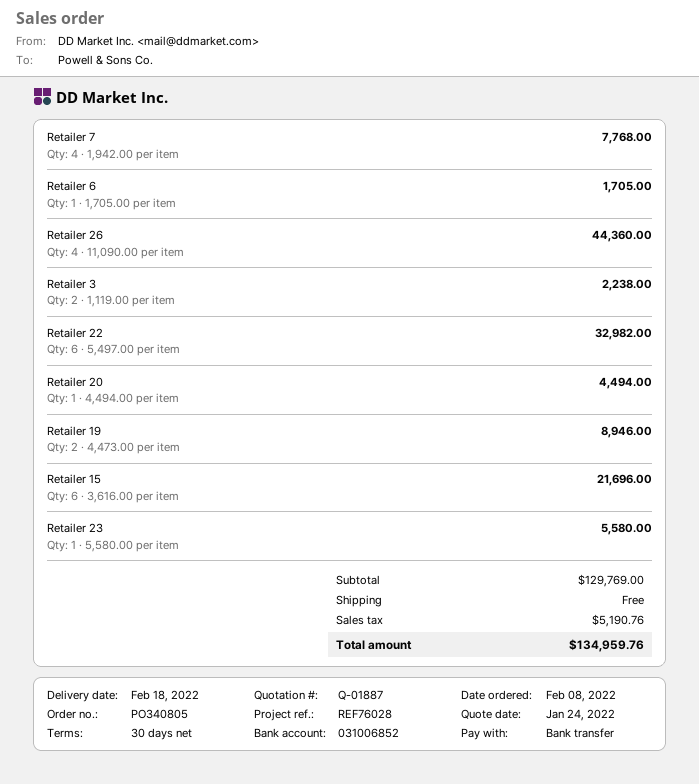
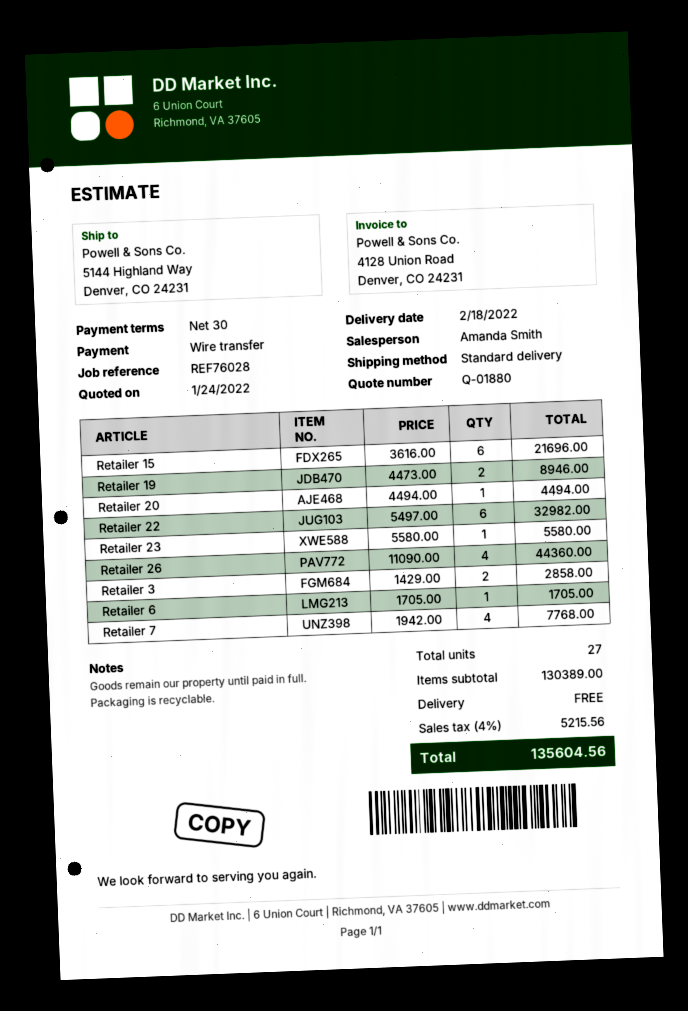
quote number: Q-01887 -> Q-01880
Retailer 3: 2 x 1119.00 = 2238.00 -> 2 x 1429.00 = 2858.00
subtotal: 129769.00 -> 130389.00
tax: 5190.76 -> 5215.56
total: 134959.76 -> 135604.56

